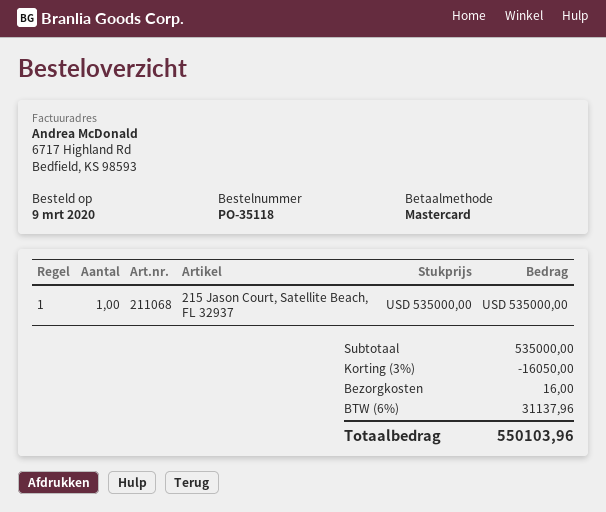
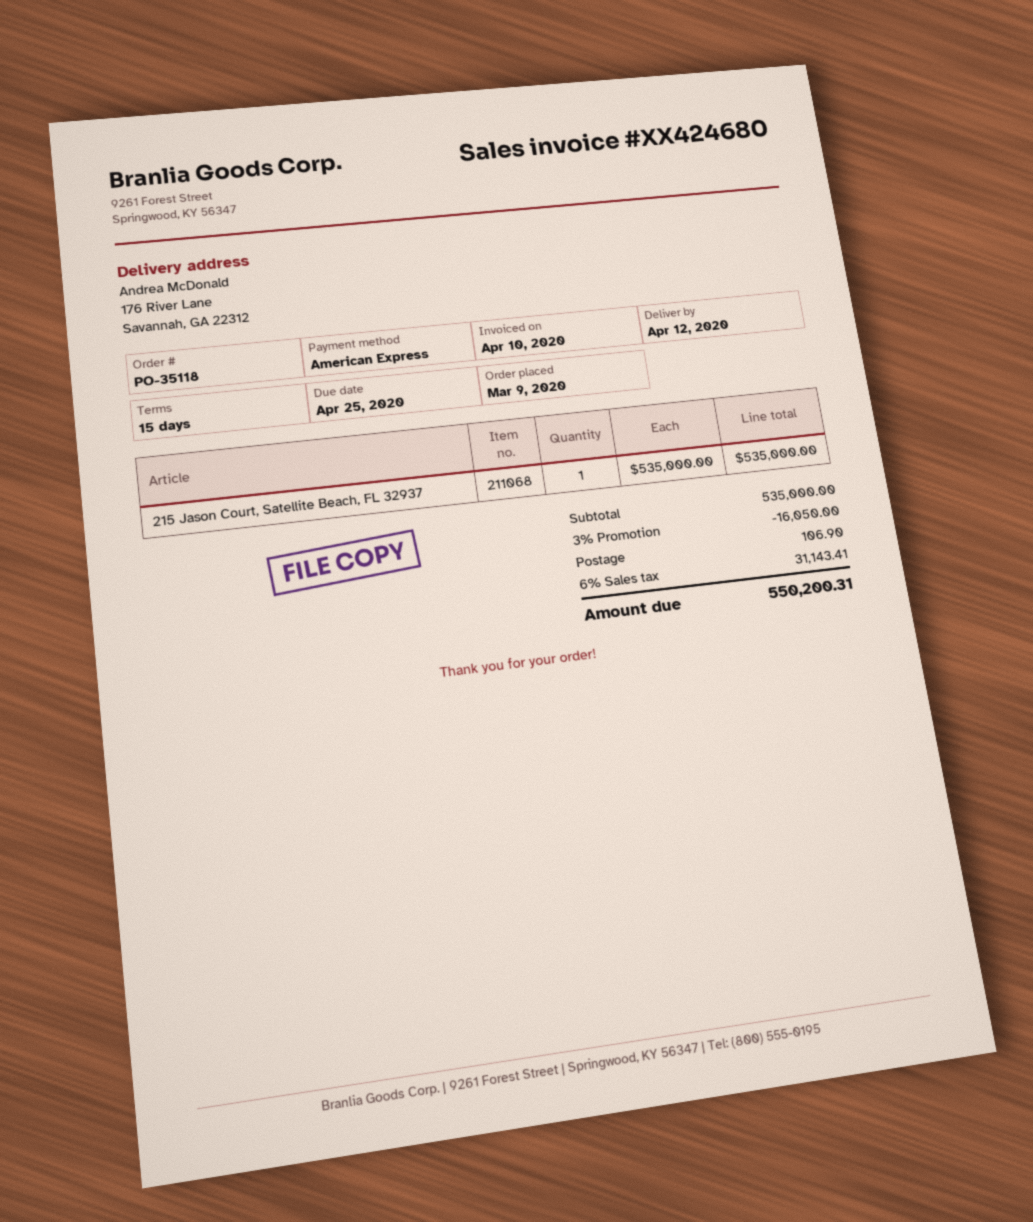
payment method: Mastercard -> American Express
shipping: 16.00 -> 106.90
tax: 6% = 31137.96 -> 6% = 31143.41
total: 550103.96 -> 550200.31

